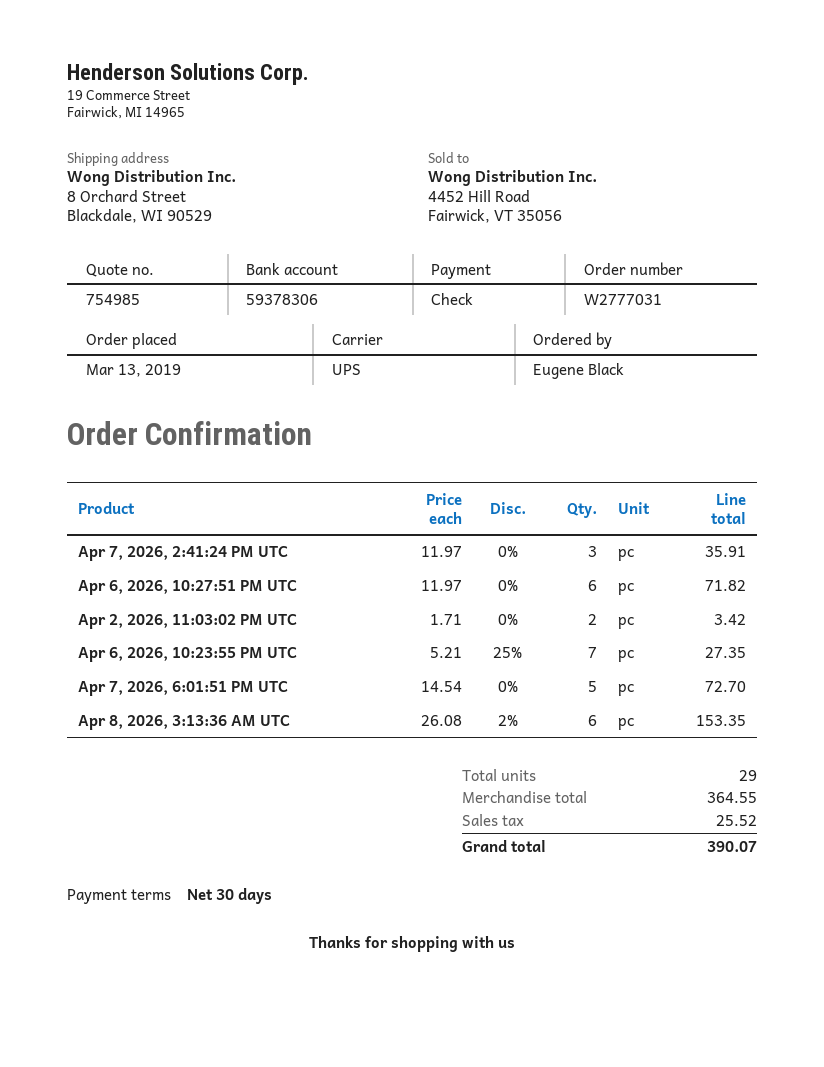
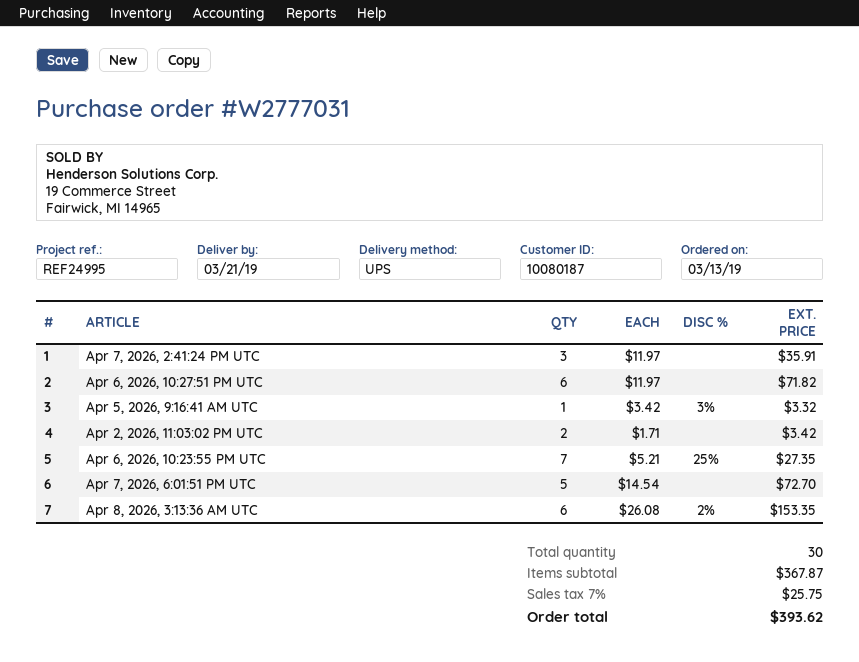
Apr 5, 2026, 9:16:41 AM UTC: none -> 1 x 3.42 - 3% = 3.32
total quantity: 29 -> 30
subtotal: 364.55 -> 367.87
tax: 25.52 -> 25.75
total: 390.07 -> 393.62

